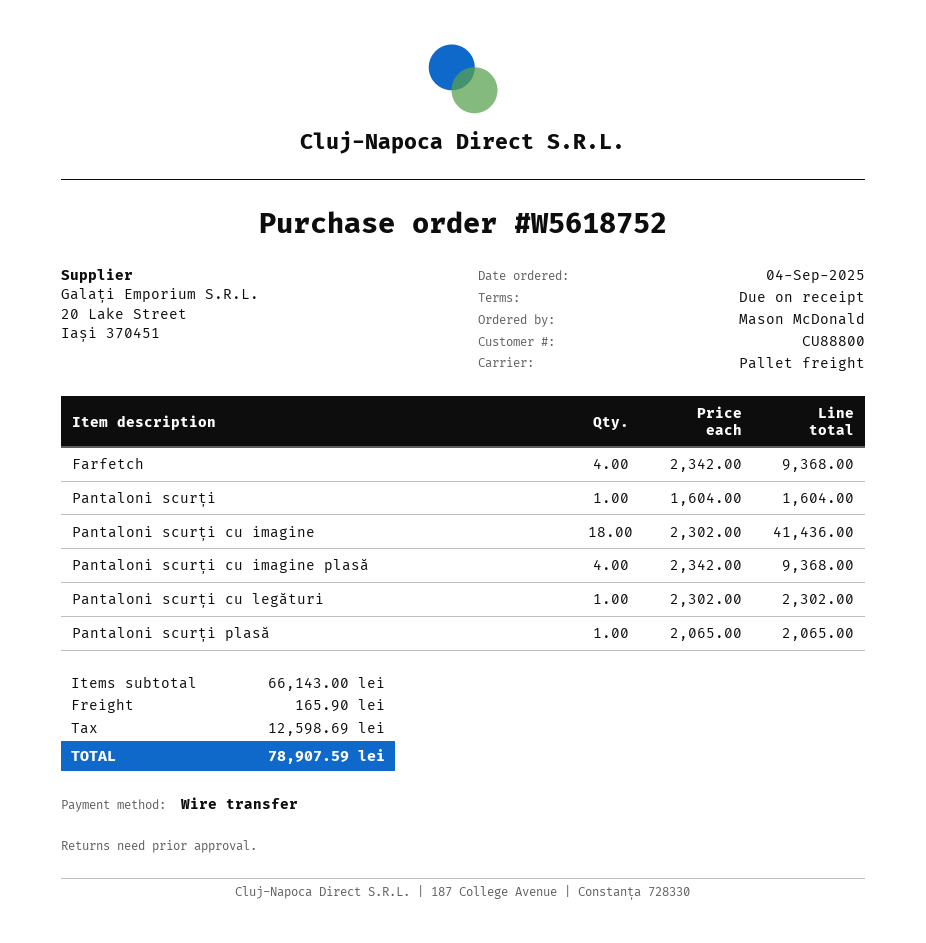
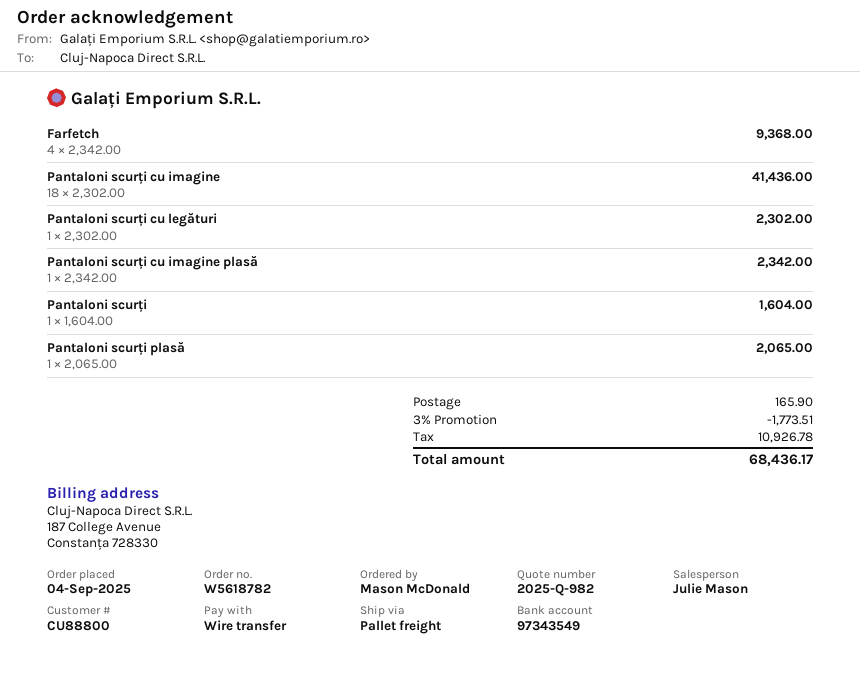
order number: W5618752 -> W5618782
Pantaloni scurți cu imagine plasă: 4 x 2342.00 = 9368.00 -> 1 x 2342.00 = 2342.00
discount: none -> 3% = 1773.51
tax: 12598.69 -> 10926.78
total: 78907.59 -> 68436.17

